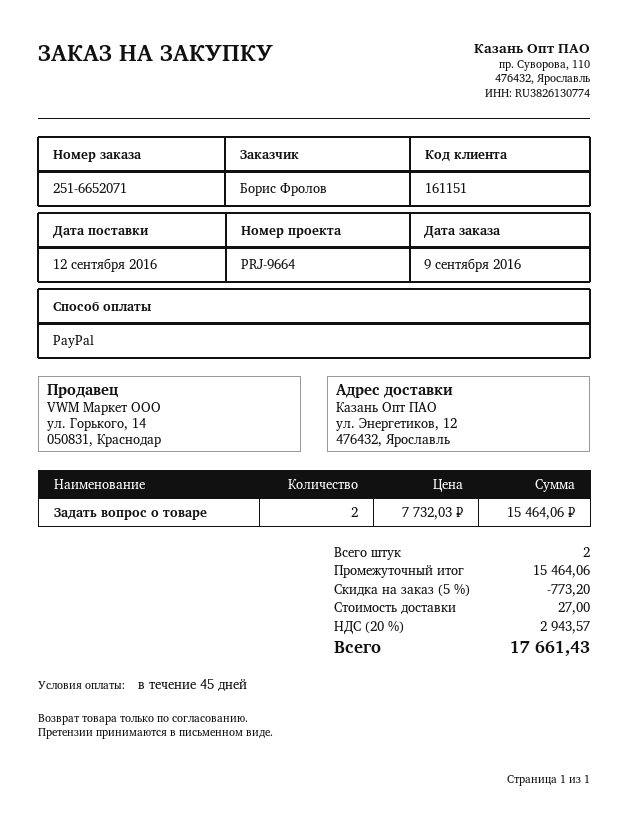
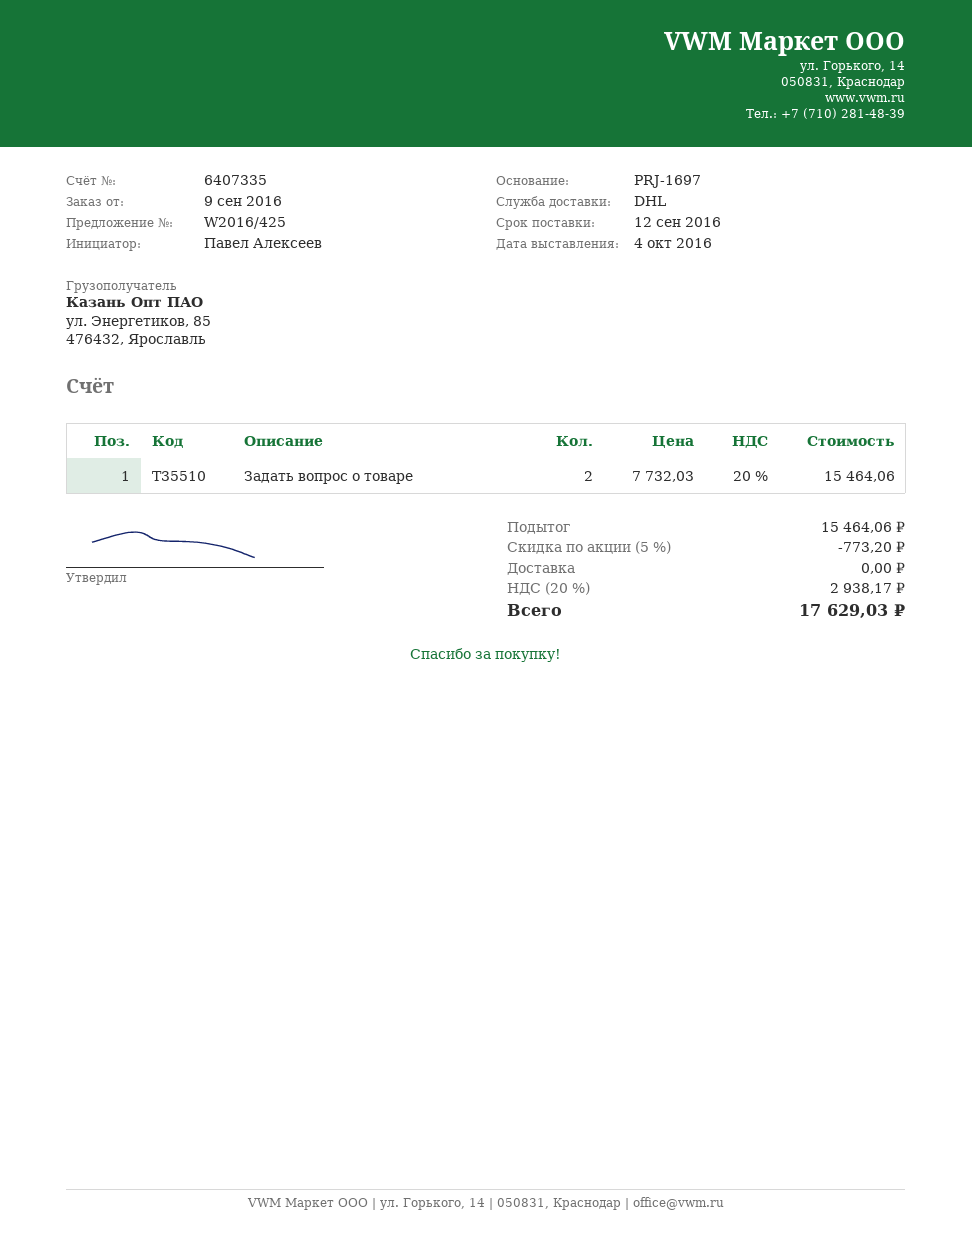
reference: PRJ-9664 -> PRJ-1697
ordered by: Борис Фролов -> Павел Алексеев
ship to: ул. Энергетиков, 12, 476432, Ярославль -> ул. Энергетиков, 85, 476432, Ярославль
shipping: 27.00 -> 0.00
tax: 20% = 2943.57 -> 20% = 2938.17
total: 17661.43 -> 17629.03

